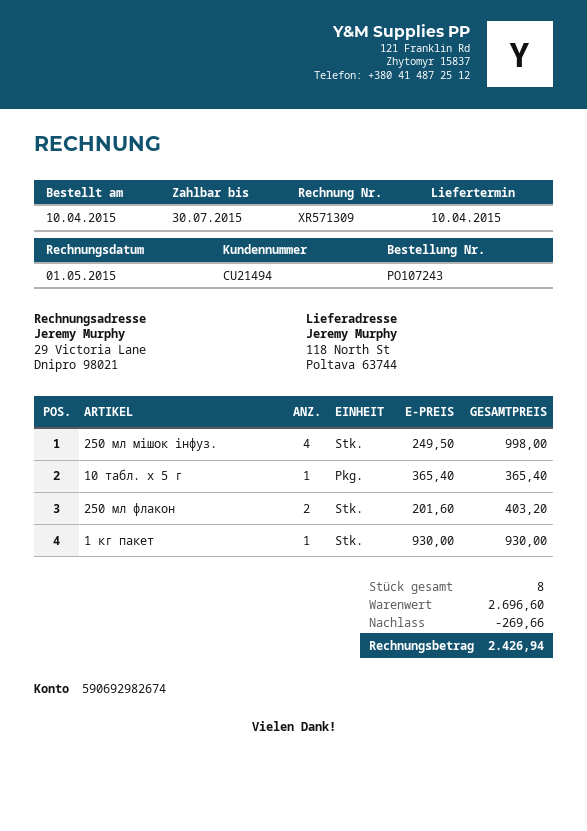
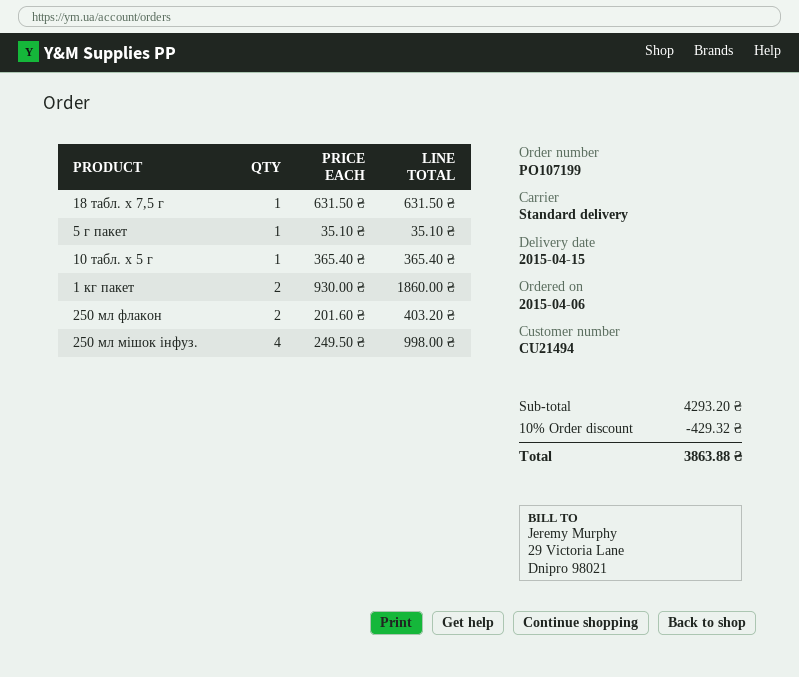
order number: PO107243 -> PO107199
order date: 2015-04-10 -> 2015-04-06
delivery date: 2015-04-10 -> 2015-04-15
1 кг пакет: 1 x 930.00 = 930.00 -> 2 x 930.00 = 1860.00
18 табл. х 7,5 г: none -> 1 x 631.50 = 631.50
5 г пакет: none -> 1 x 35.10 = 35.10
subtotal: 2696.60 -> 4293.20
discount: 269.66 -> 429.32
total: 2426.94 -> 3863.88

